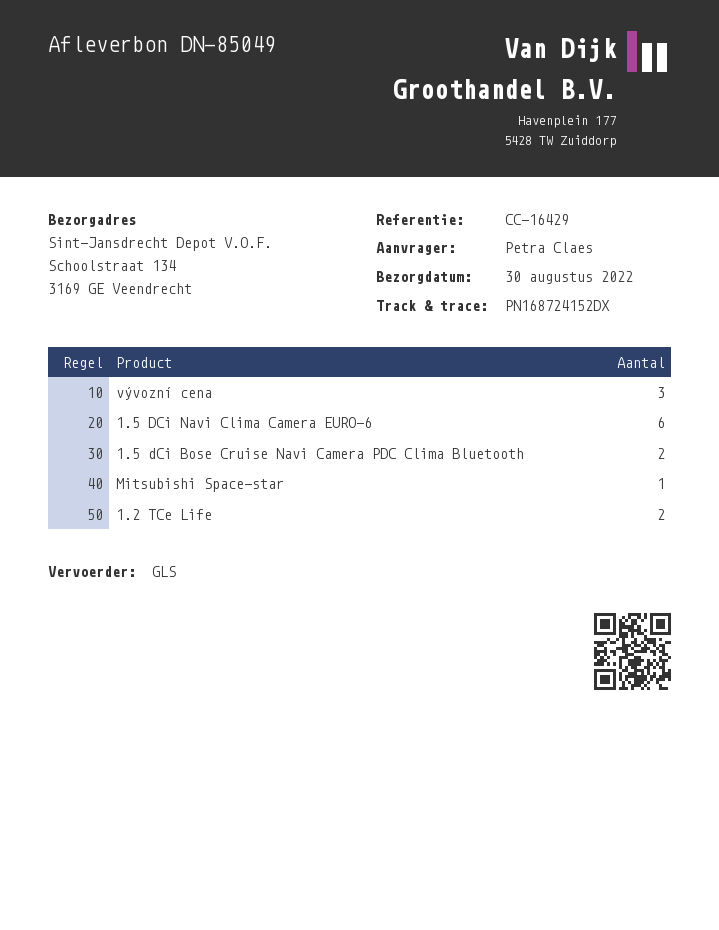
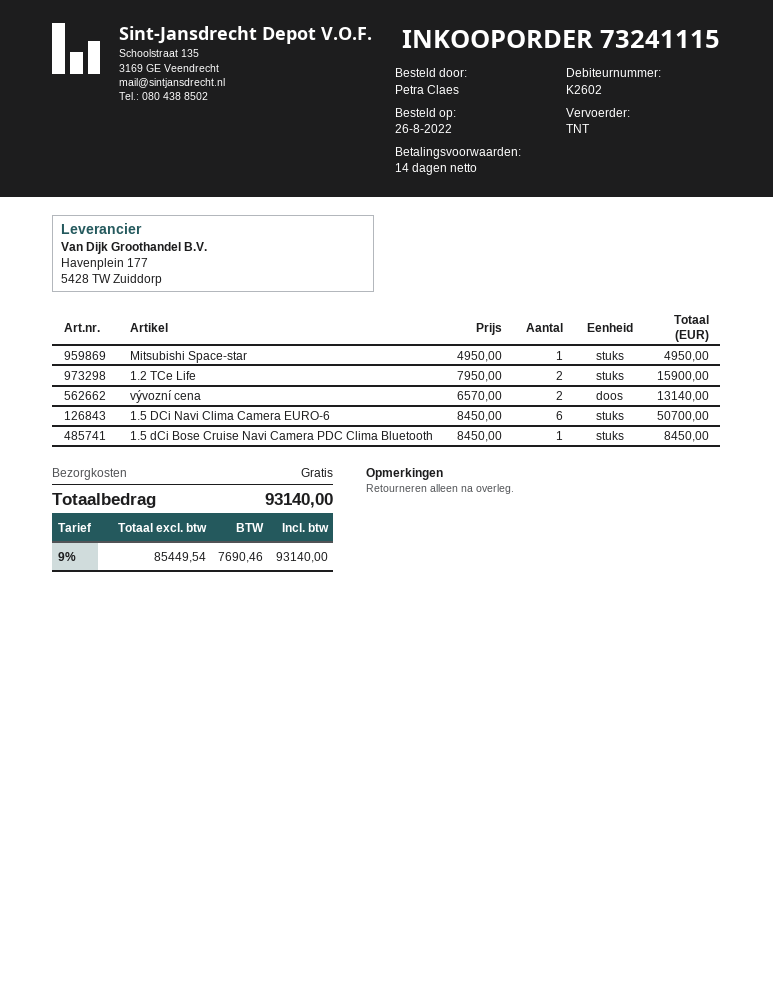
shipping method: GLS -> TNT
vývozní cena: 3 -> 2
1.5 dCi Bose Cruise Navi Camera PDC Clima Bluetooth: 2 -> 1

